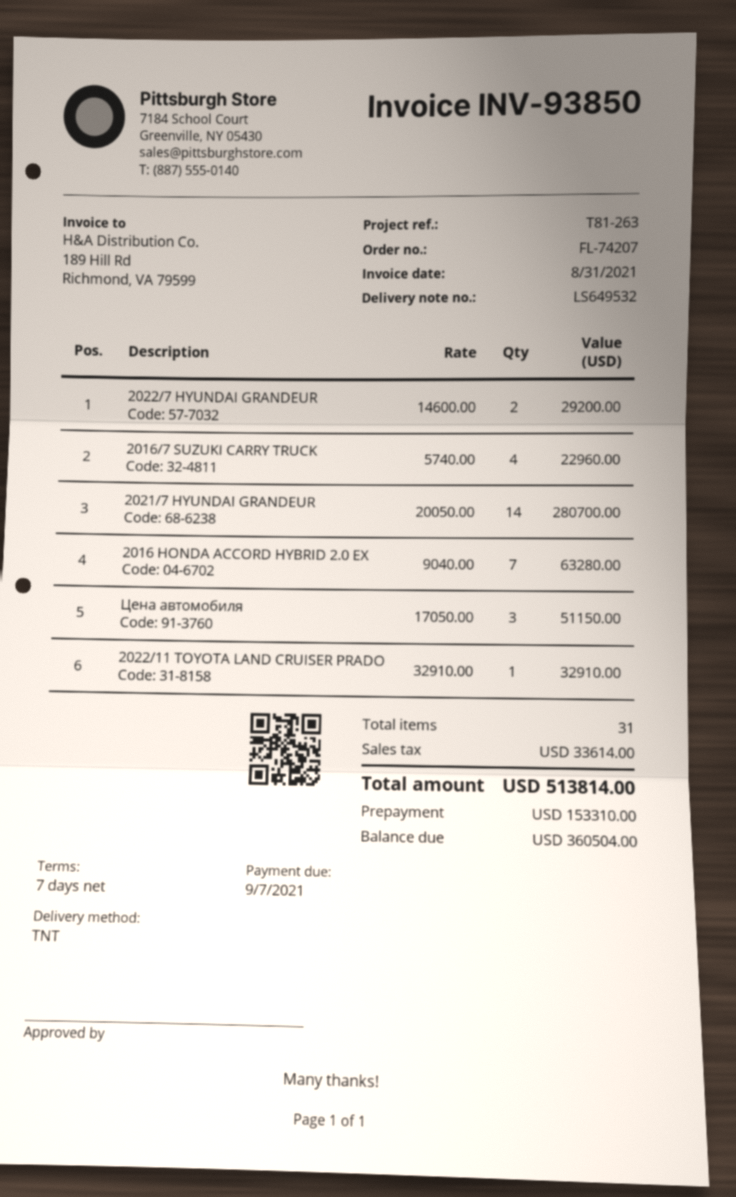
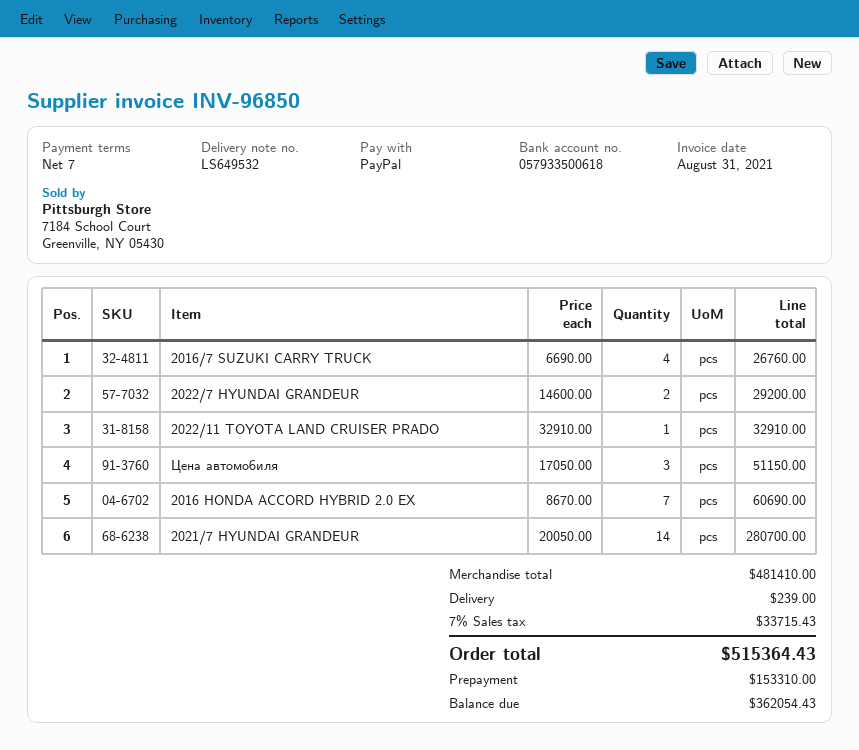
invoice number: INV-93850 -> INV-96850
2016/7 SUZUKI CARRY TRUCK: 4 x 5740.00 = 22960.00 -> 4 x 6690.00 = 26760.00
2016 HONDA ACCORD HYBRID 2.0 EX: 7 x 9040.00 = 63280.00 -> 7 x 8670.00 = 60690.00
shipping: none -> 239.00
tax: 33614.00 -> 33715.43
total: 513814.00 -> 515364.43
balance: 360504.00 -> 362054.43

